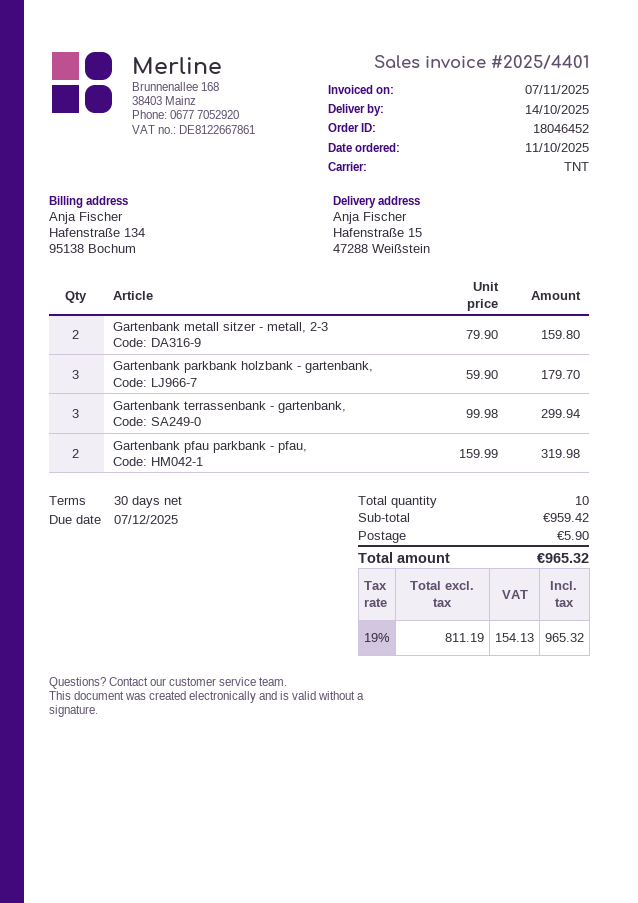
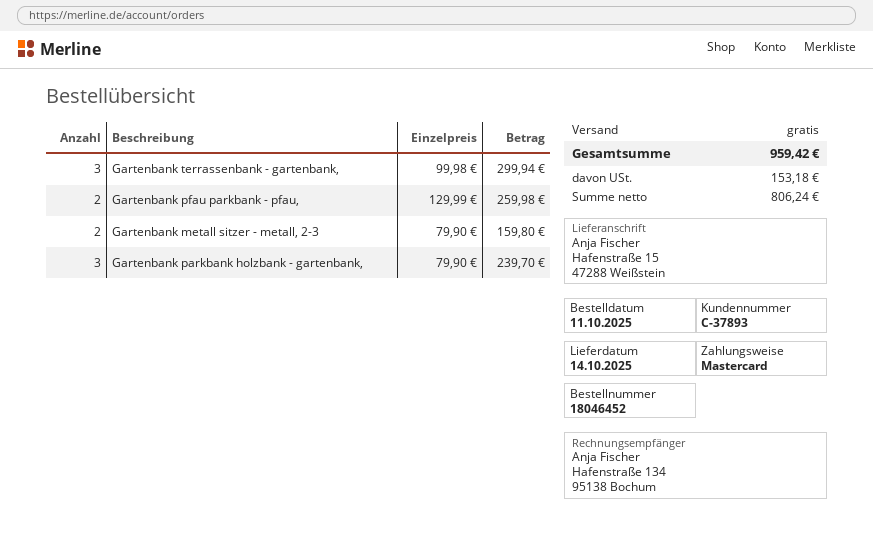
Gartenbank parkbank holzbank - gartenbank,: 3 x 59.90 = 179.70 -> 3 x 79.90 = 239.70
Gartenbank pfau parkbank - pfau,: 2 x 159.99 = 319.98 -> 2 x 129.99 = 259.98
shipping: 5.90 -> 0.00
net: 811.19 -> 806.24
tax: 154.13 -> 153.18
total: 965.32 -> 959.42

